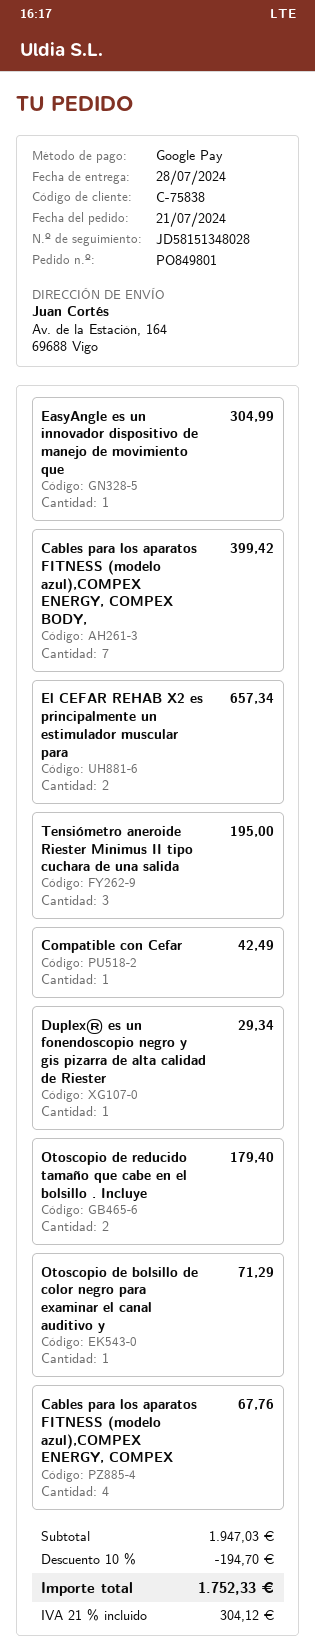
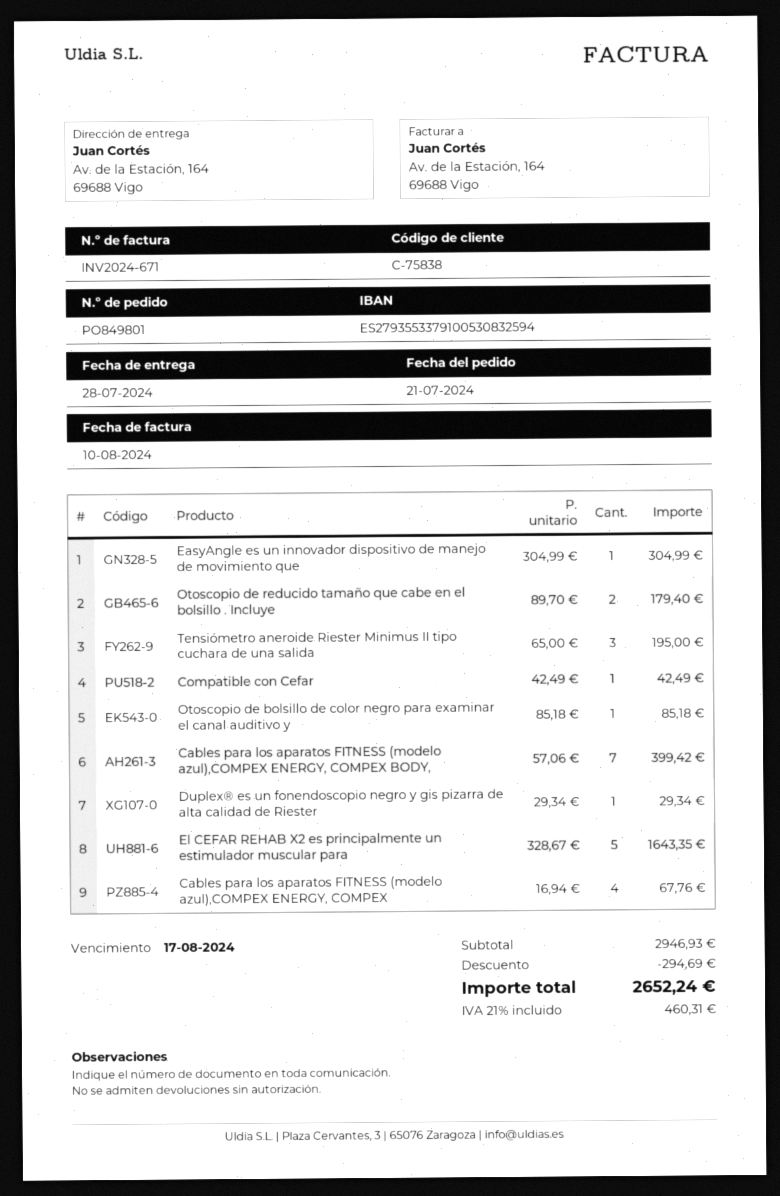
El CEFAR REHAB X2 es principalmente un estimulador muscular para: 2 for 657.34 -> 5 for 1643.35
Otoscopio de bolsillo de color negro para examinar el canal auditivo y: 1 for 71.29 -> 1 for 85.18
subtotal: 1947.03 -> 2946.93
discount: 194.70 -> 294.69
tax: 21% = 304.12 -> 21% = 460.31
total: 1752.33 -> 2652.24

